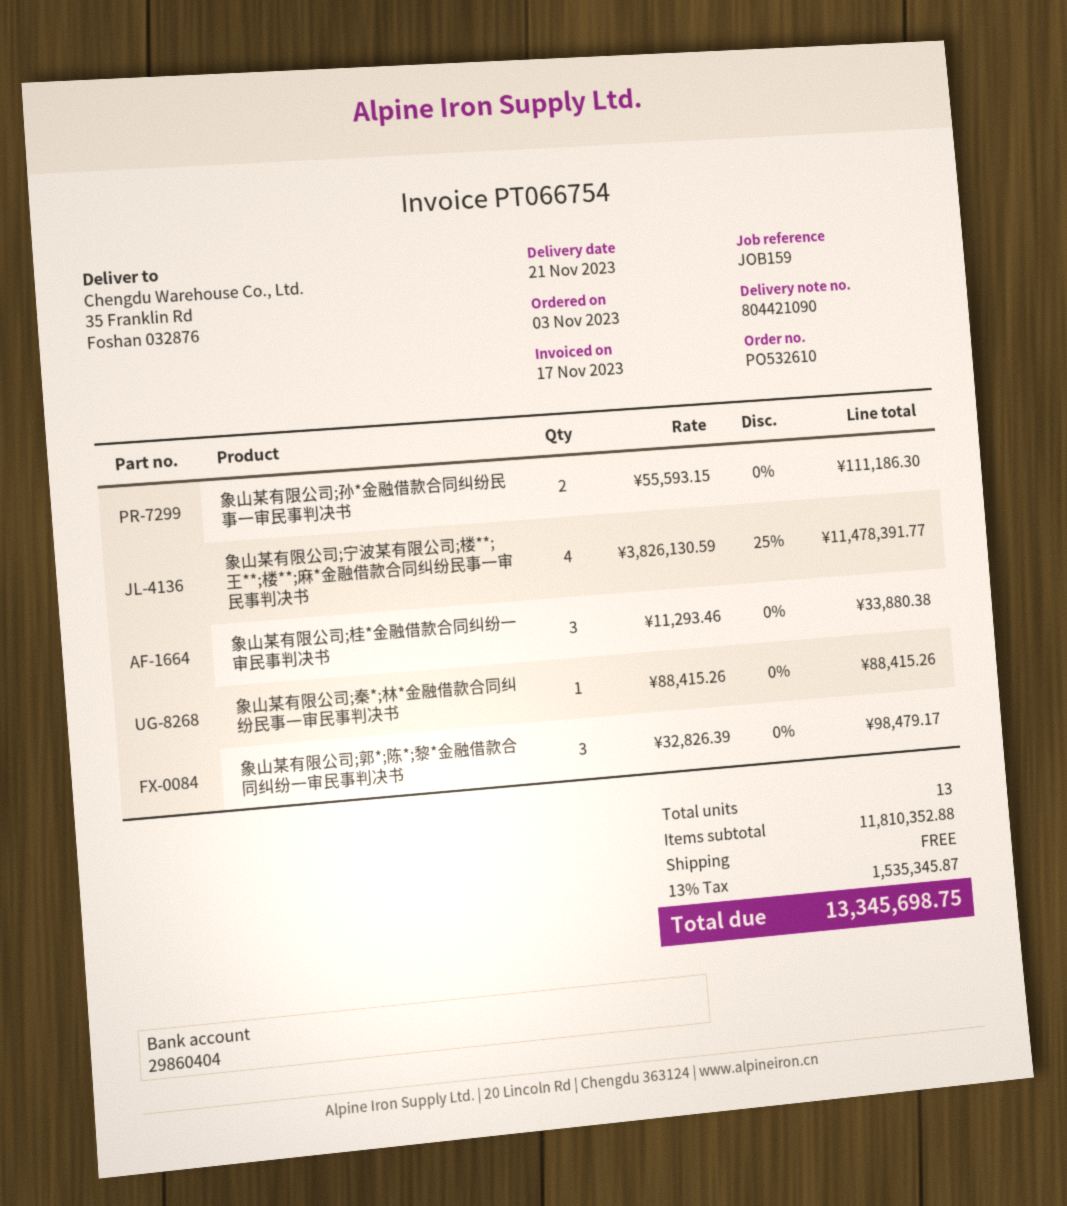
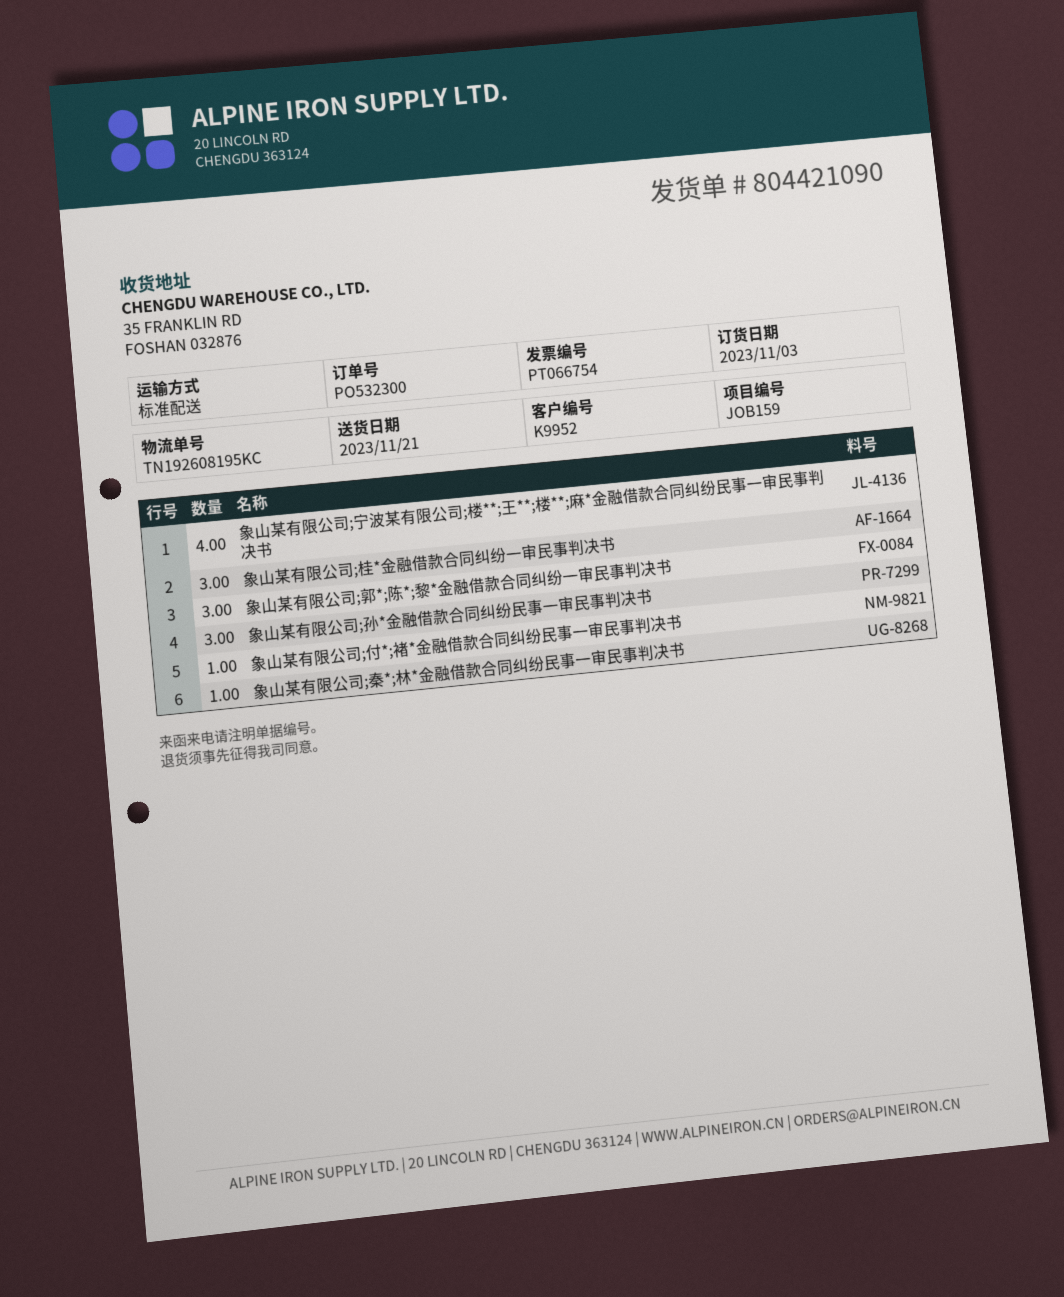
order number: PO532610 -> PO532300
象山某有限公司;孙*金融借款合同纠纷民事一审民事判决书: 2 -> 3
象山某有限公司;付*;褚*金融借款合同纠纷民事一审民事判决书: none -> 1

